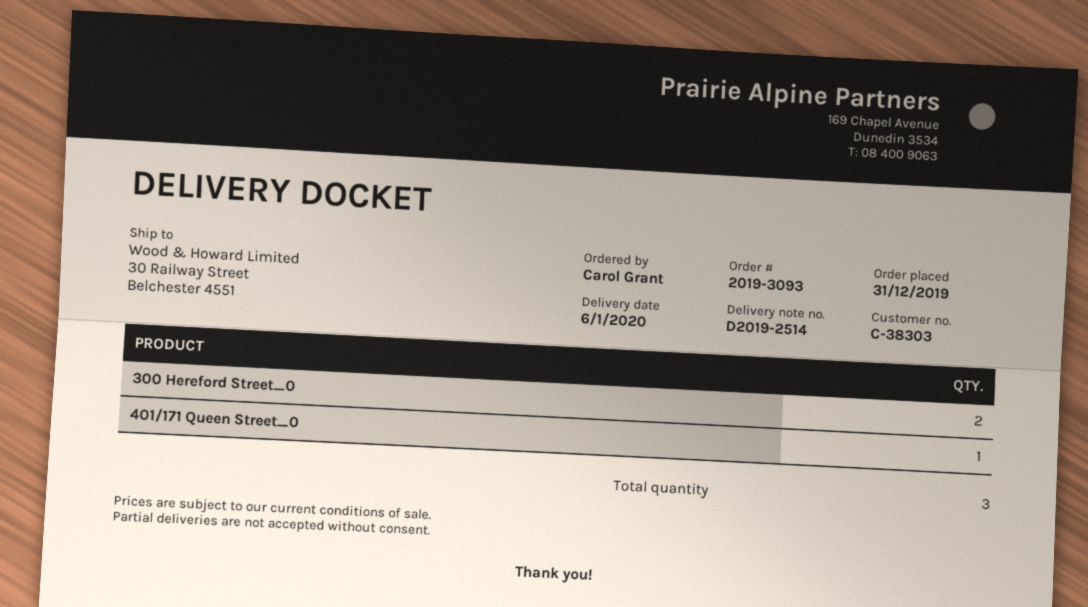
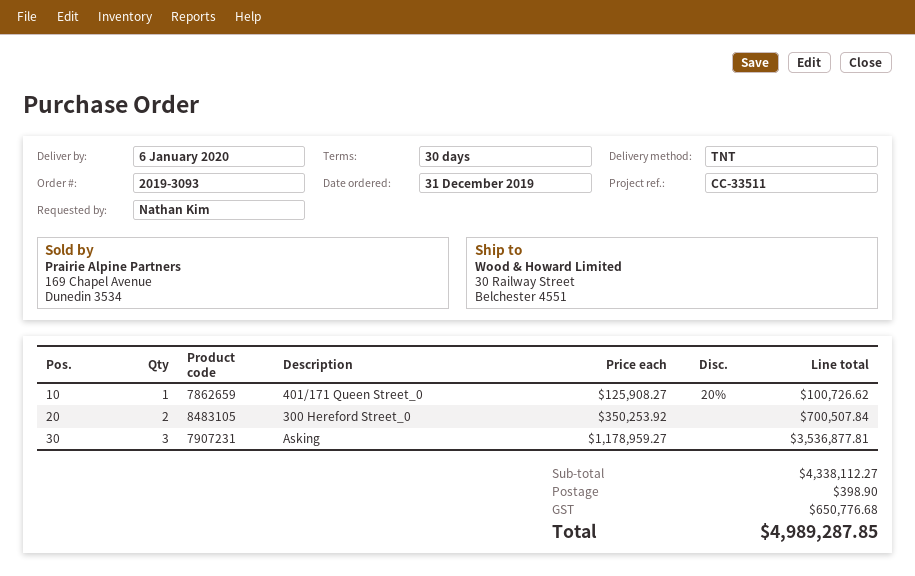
ordered by: Carol Grant -> Nathan Kim
Asking: none -> 3

